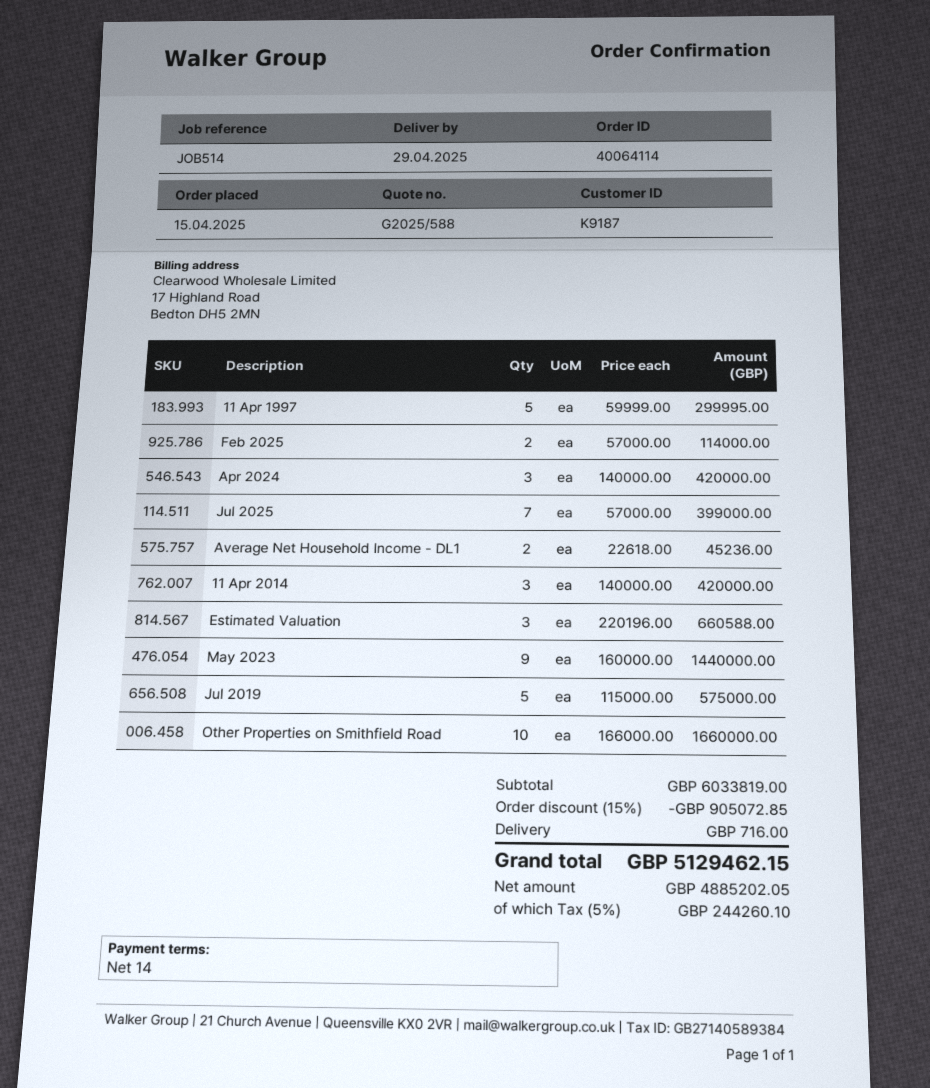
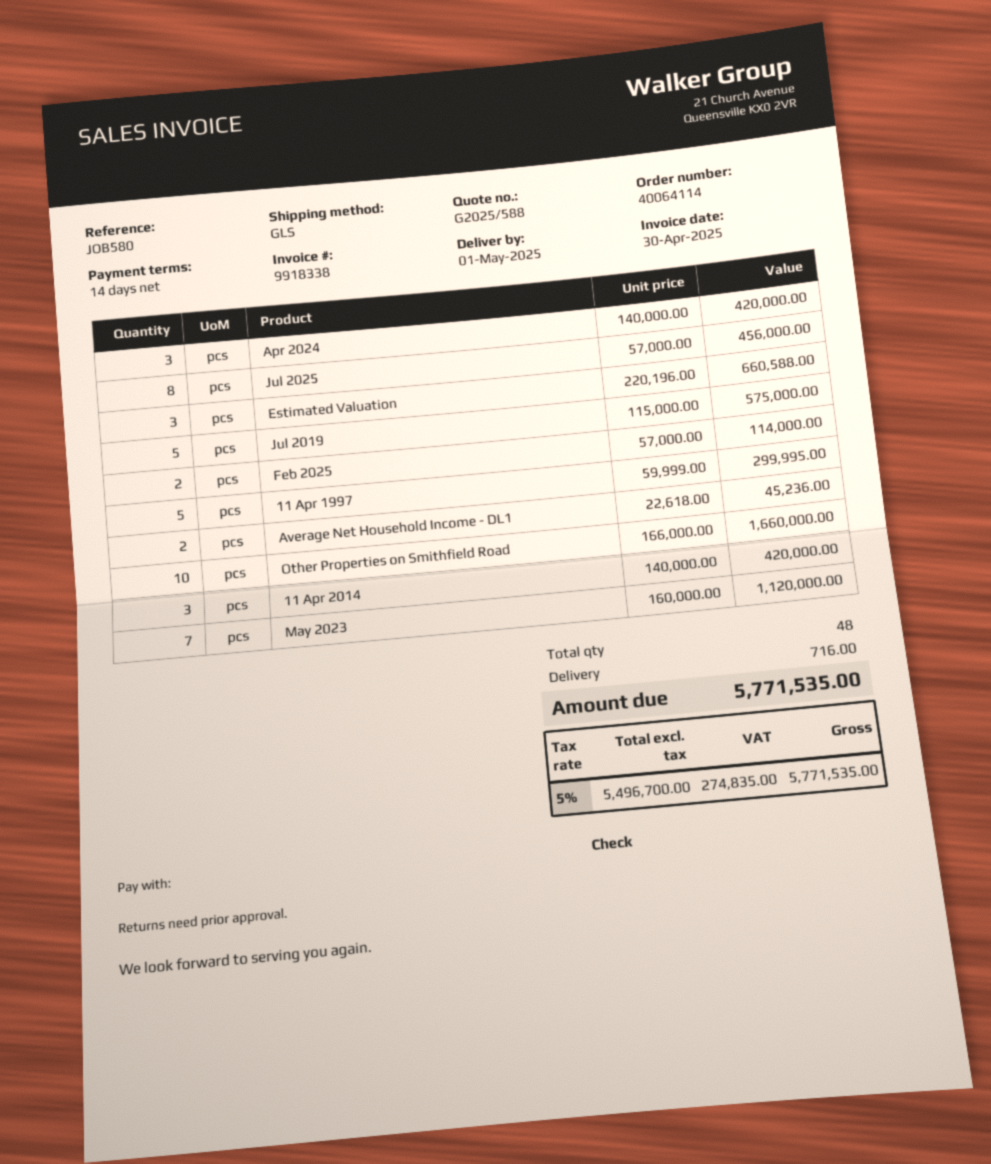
delivery date: 2025-04-29 -> 2025-05-01
reference: JOB514 -> JOB580
Jul 2025: 7 x 57000.00 = 399000.00 -> 8 x 57000.00 = 456000.00
May 2023: 9 x 160000.00 = 1440000.00 -> 7 x 160000.00 = 1120000.00
discount: 15% = 905072.85 -> none
net: 4885202.05 -> 5496700.00
tax: 5% = 244260.10 -> 5% = 274835.00
total: 5129462.15 -> 5771535.00

